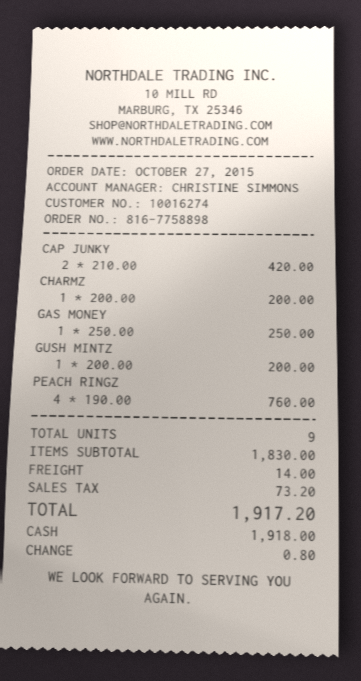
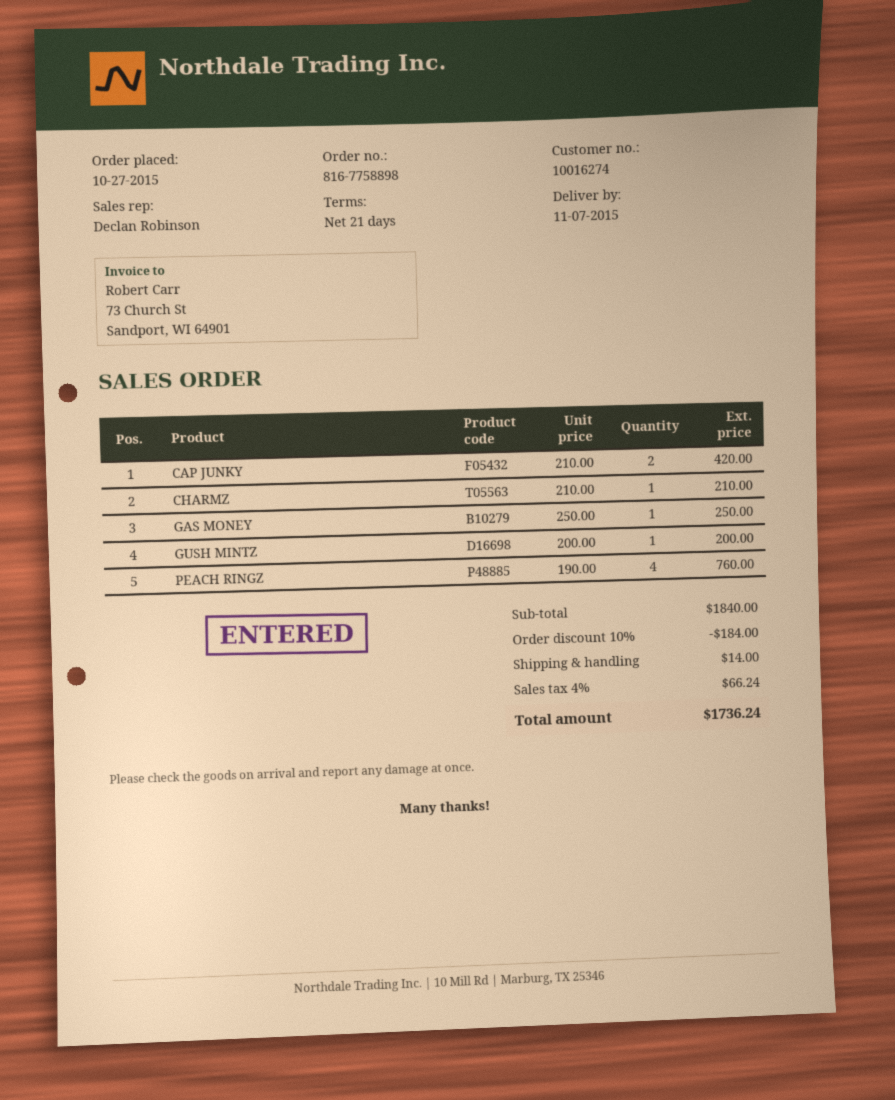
sales rep: CHRISTINE SIMMONS -> Declan Robinson
CHARMZ: 1 x 200.00 = 200.00 -> 1 x 210.00 = 210.00
subtotal: 1830.00 -> 1840.00
discount: none -> 10% = 184.00
tax: 73.20 -> 66.24
total: 1917.20 -> 1736.24

